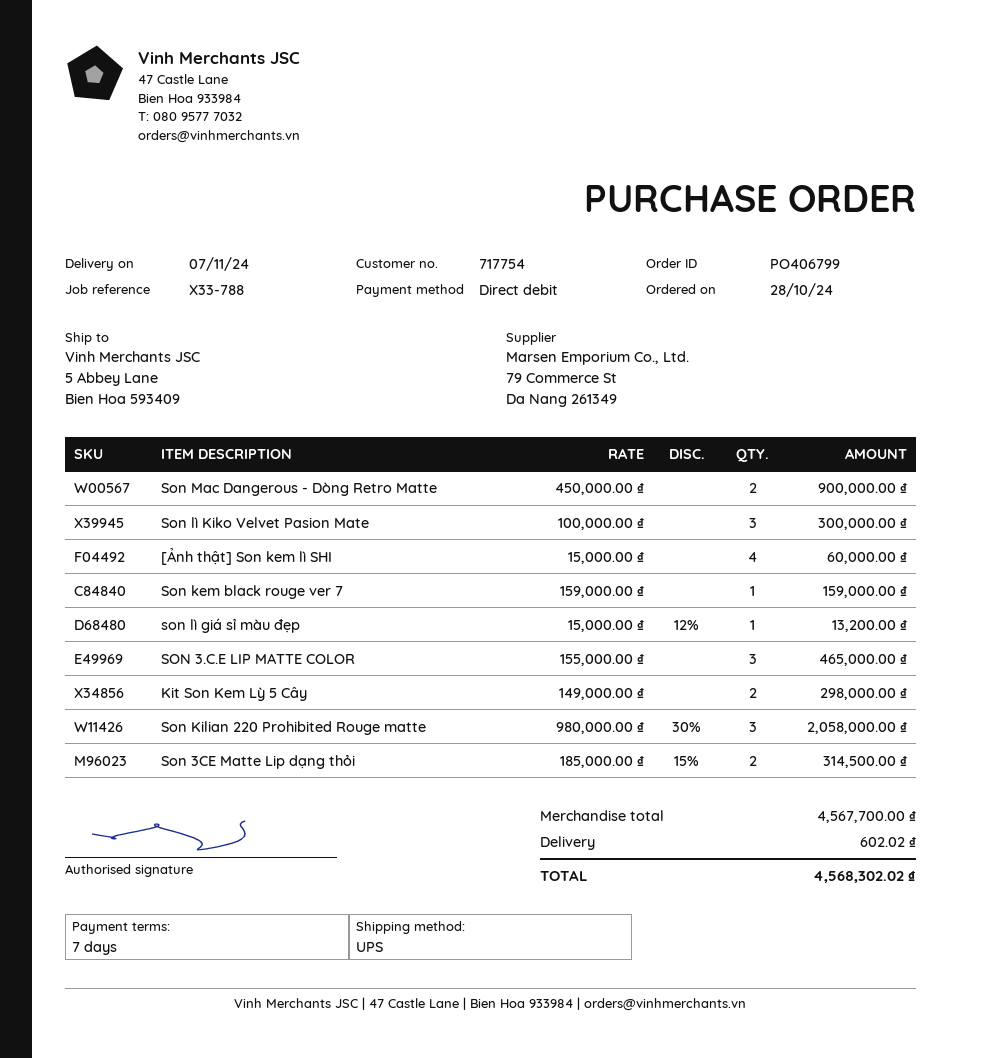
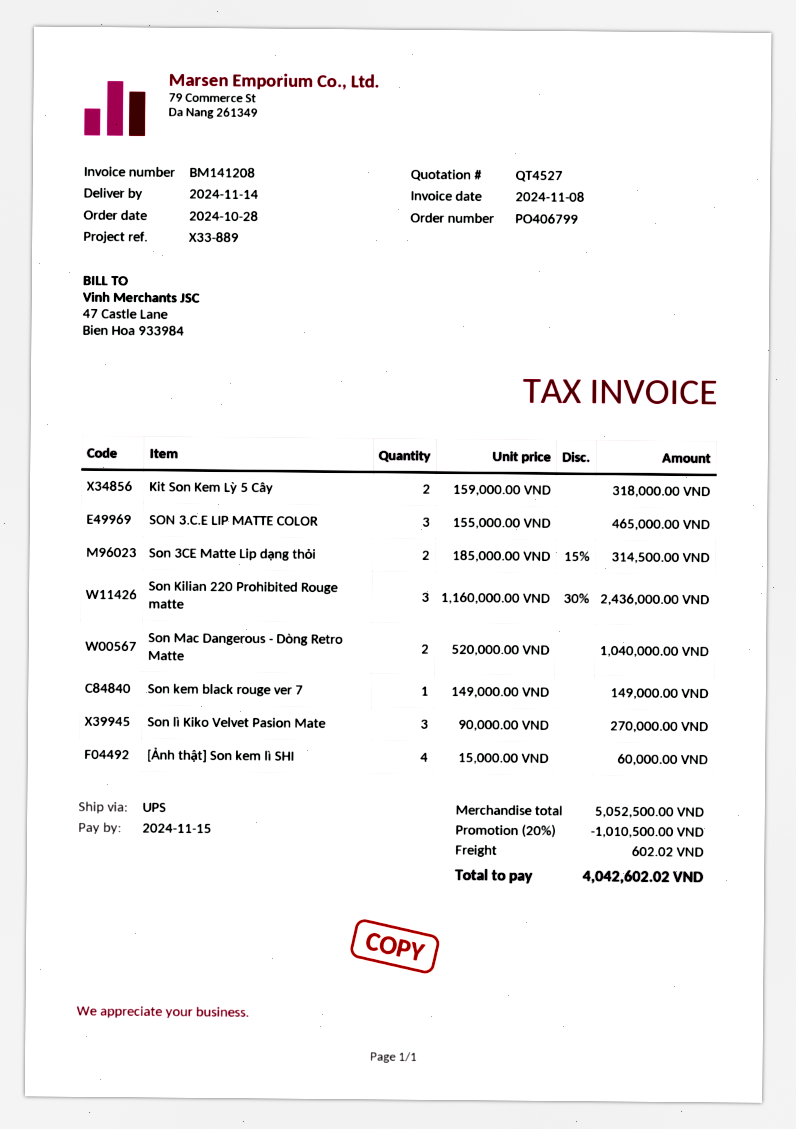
delivery date: 2024-11-07 -> 2024-11-14
reference: X33-788 -> X33-889
Son Mac Dangerous - Dòng Retro Matte: 2 x 450000.00 = 900000.00 -> 2 x 520000.00 = 1040000.00
Son lì Kiko Velvet Pasion Mate: 3 x 100000.00 = 300000.00 -> 3 x 90000.00 = 270000.00
Son kem black rouge ver 7: 1 x 159000.00 = 159000.00 -> 1 x 149000.00 = 149000.00
son lì giá sỉ màu đẹp: 1 x 15000.00 - 12% = 13200.00 -> none
Kit Son Kem Lỳ 5 Cây: 2 x 149000.00 = 298000.00 -> 2 x 159000.00 = 318000.00
Son Kilian 220 Prohibited Rouge matte: 3 x 980000.00 - 30% = 2058000.00 -> 3 x 1160000.00 - 30% = 2436000.00
subtotal: 4567700.00 -> 5052500.00
discount: none -> 20% = 1010500.00
total: 4568302.02 -> 4042602.02

